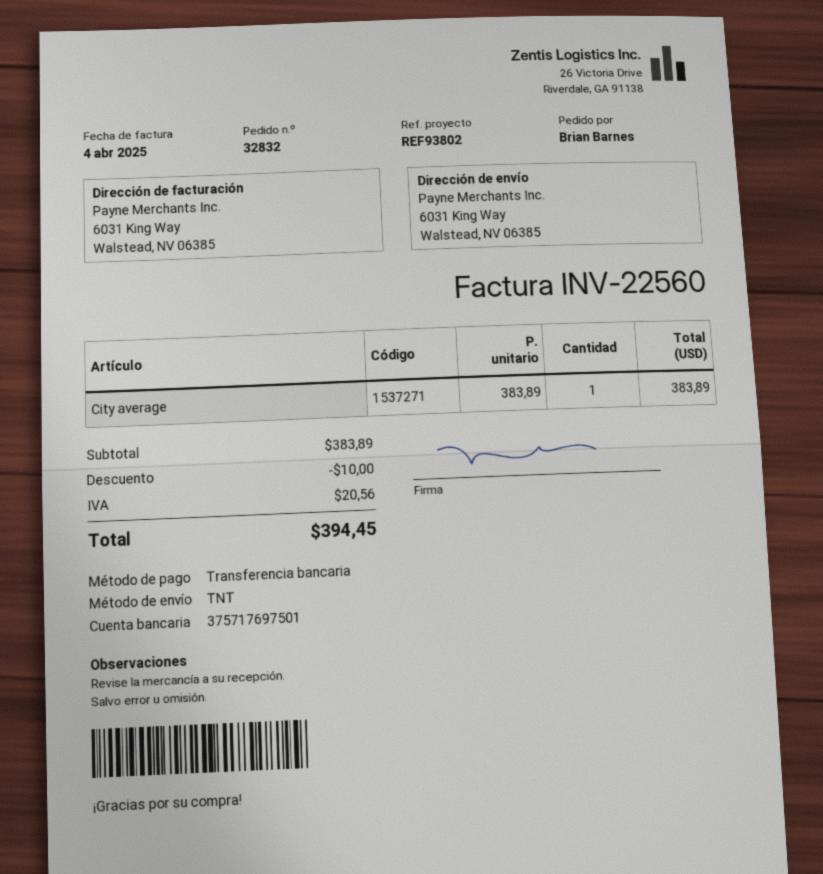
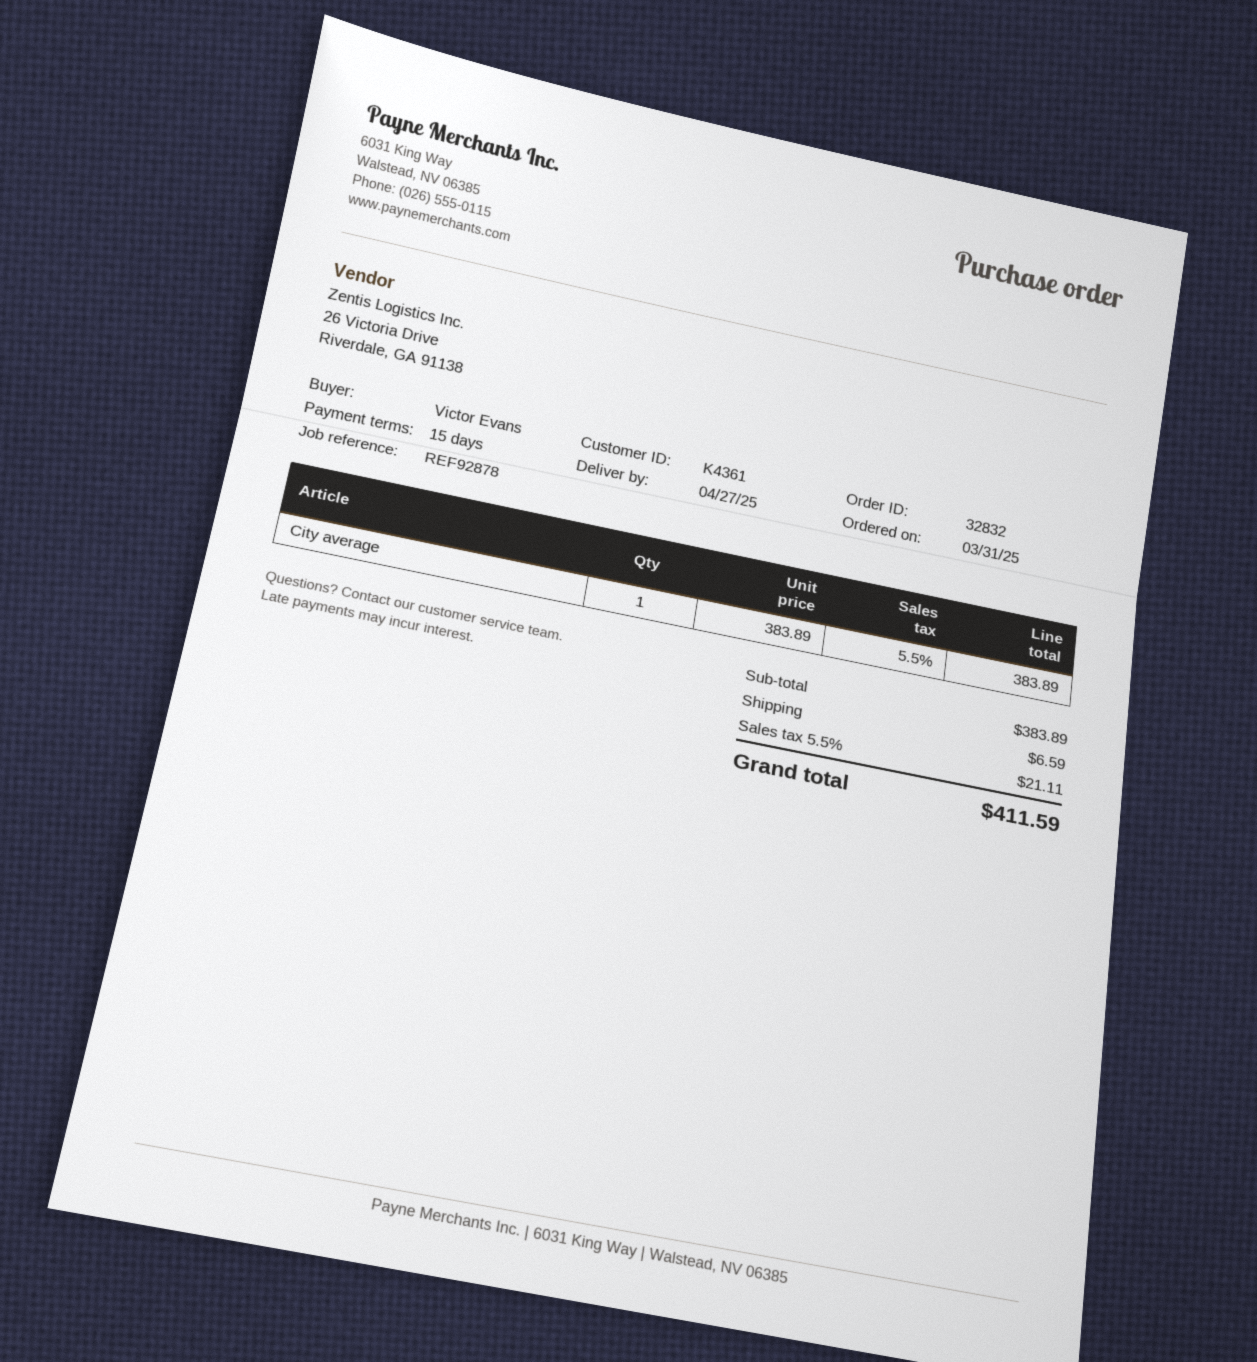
reference: REF93802 -> REF92878
ordered by: Brian Barnes -> Victor Evans
discount: 10.00 -> none
shipping: none -> 6.59
tax: 20.56 -> 21.11
total: 394.45 -> 411.59

